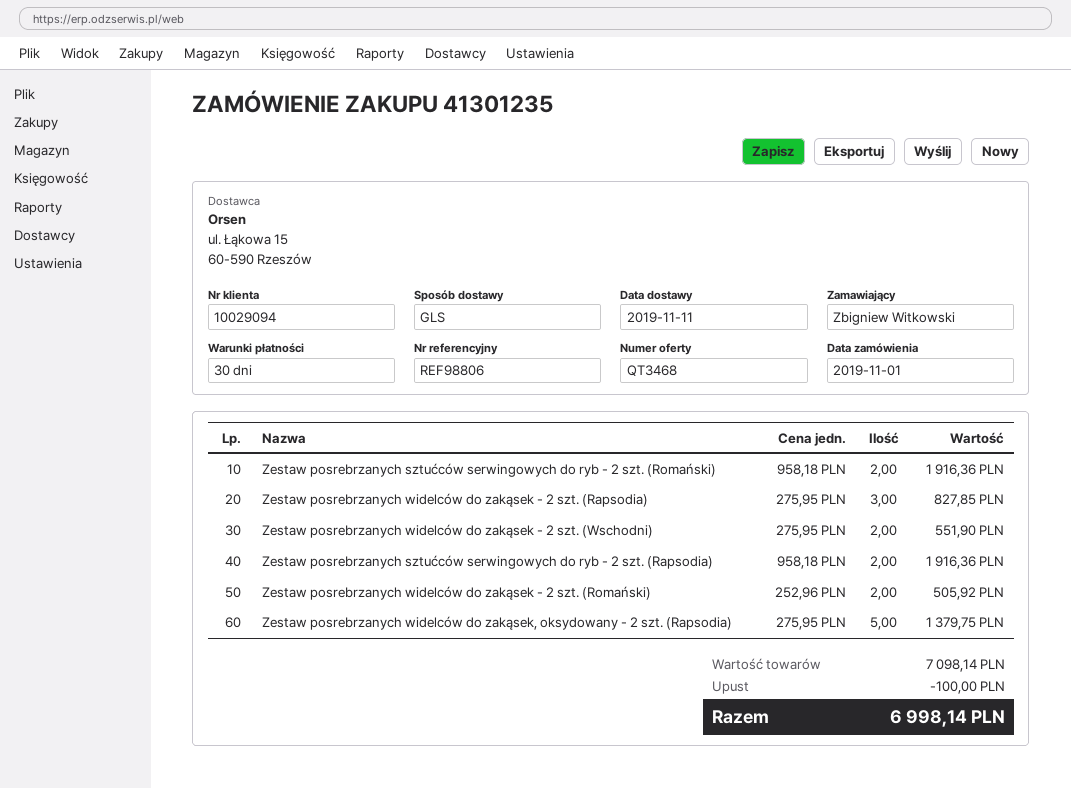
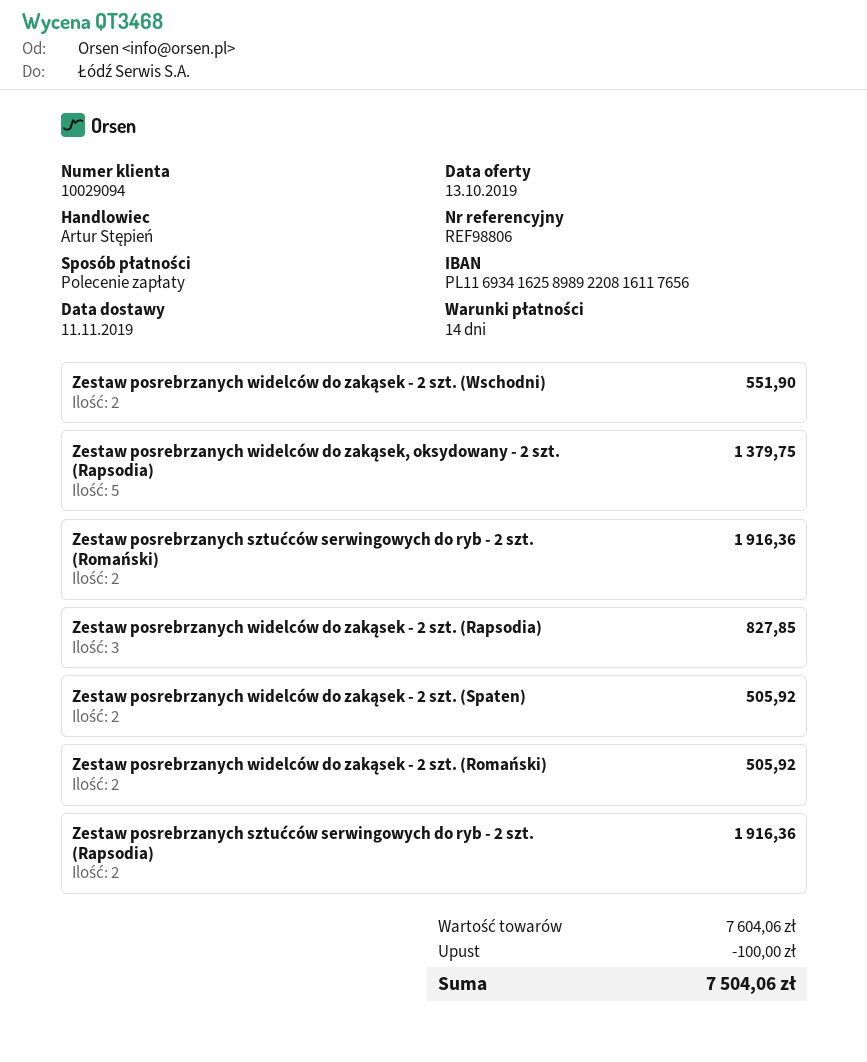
payment terms: 30 days -> 14 days
Zestaw posrebrzanych widelców do zakąsek - 2 szt. (Spaten): none -> 2 for 505.92
subtotal: 7098.14 -> 7604.06
total: 6998.14 -> 7504.06

